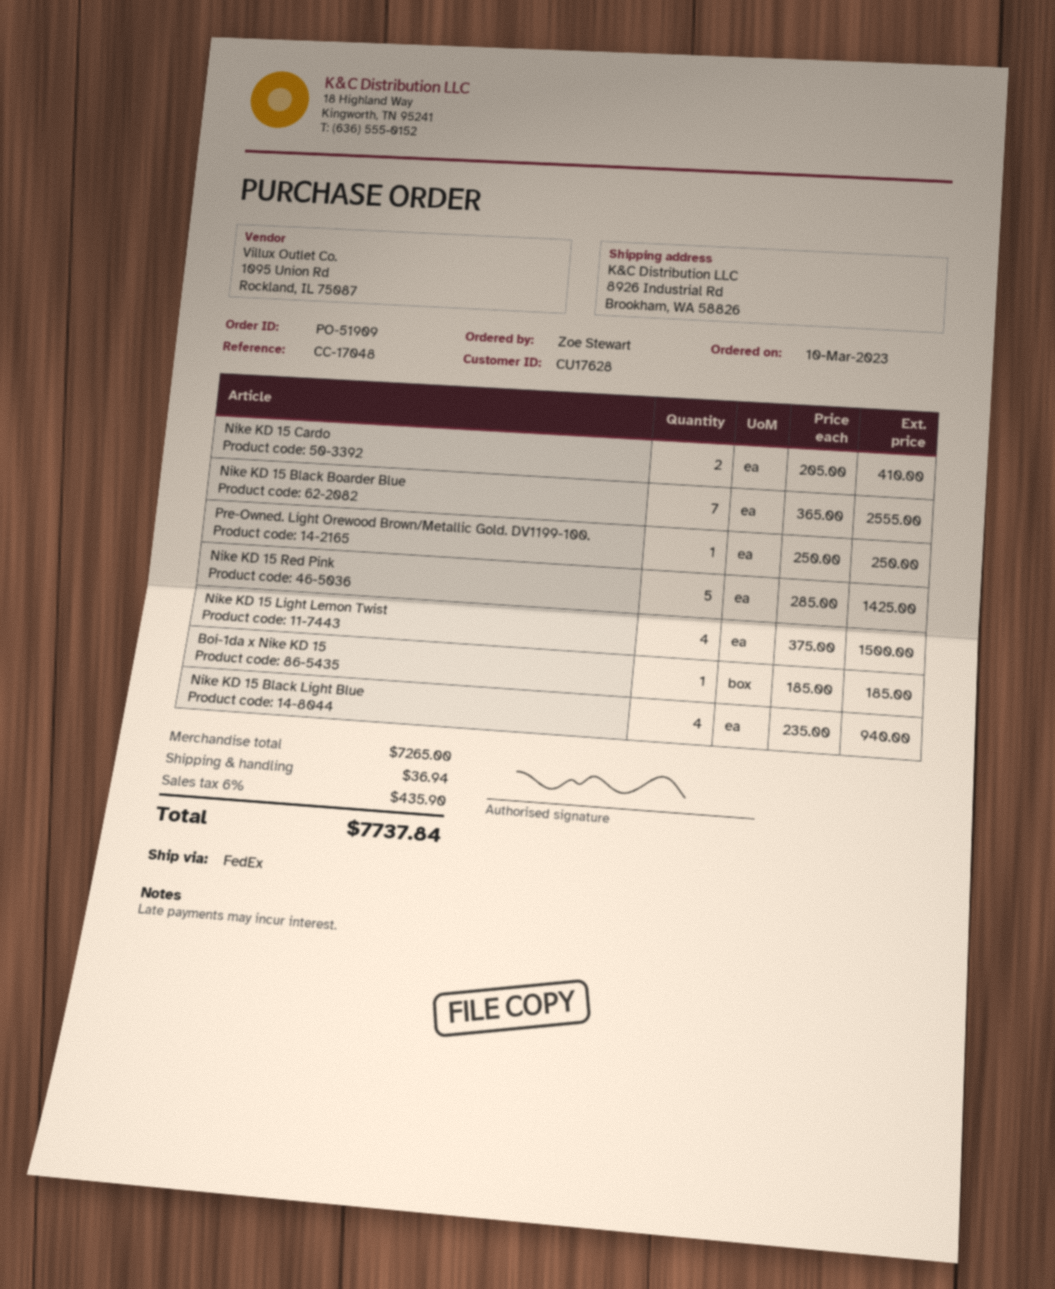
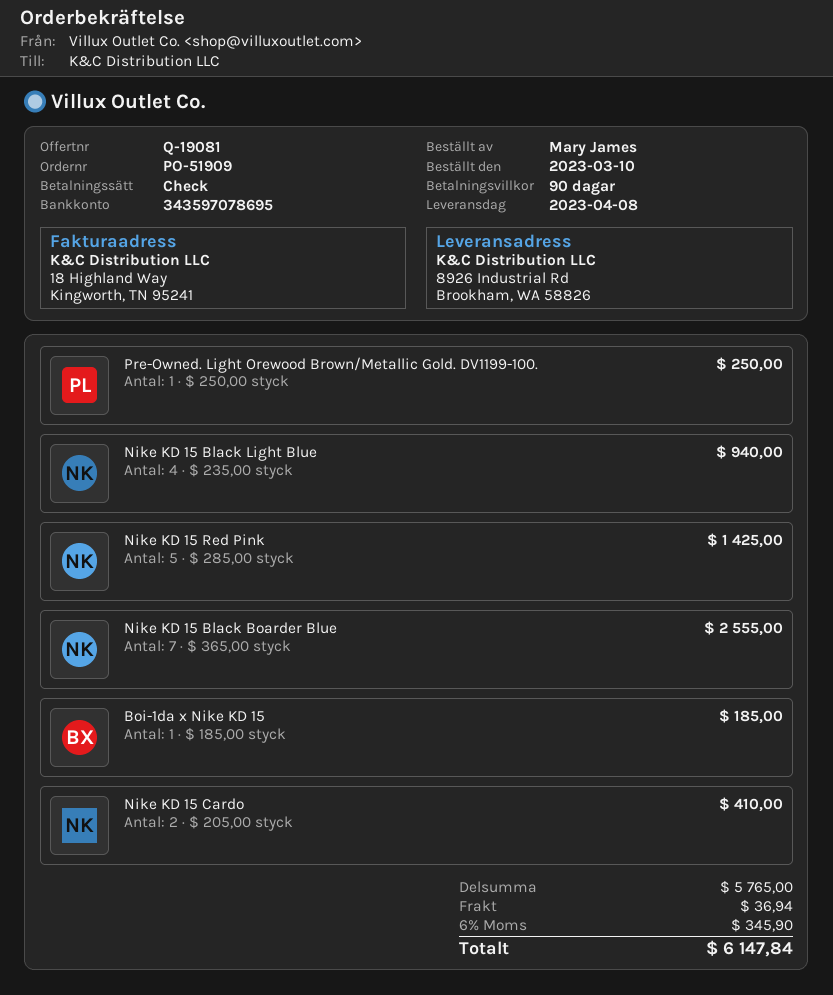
ordered by: Zoe Stewart -> Mary James
Nike KD 15 Light Lemon Twist: 4 x 375.00 = 1500.00 -> none
subtotal: 7265.00 -> 5765.00
tax: 6% = 435.90 -> 6% = 345.90
total: 7737.84 -> 6147.84

